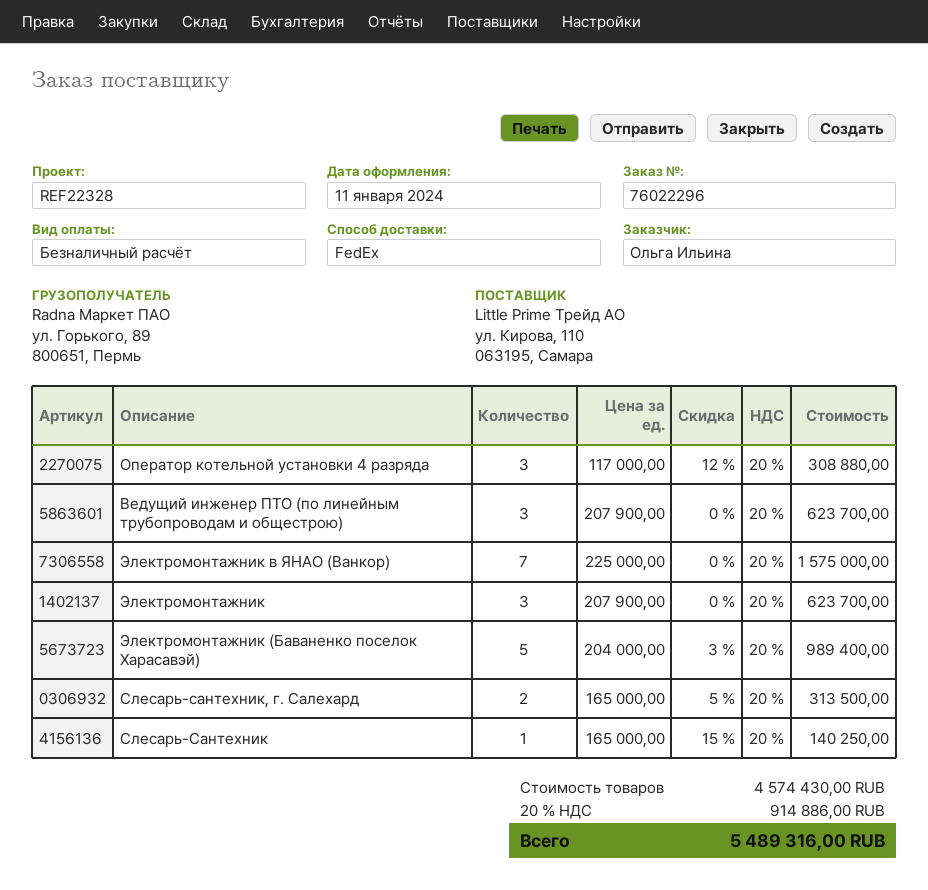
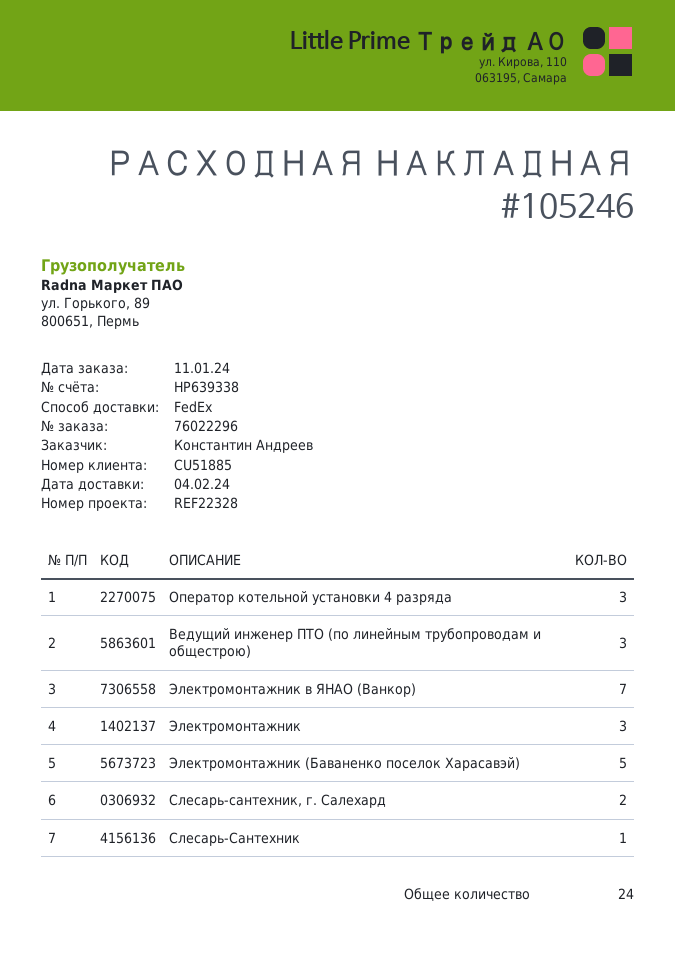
ordered by: Ольга Ильина -> Константин Андреев

